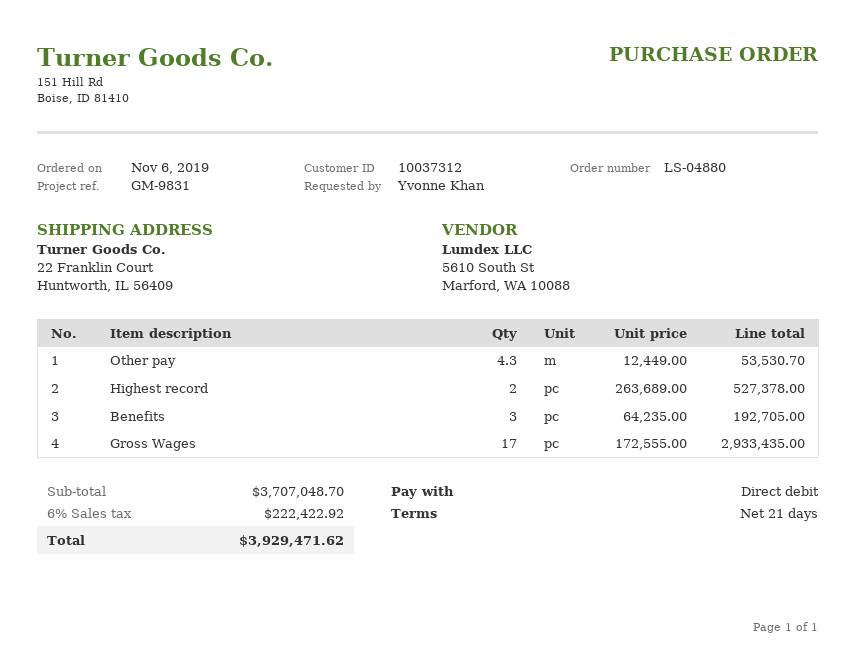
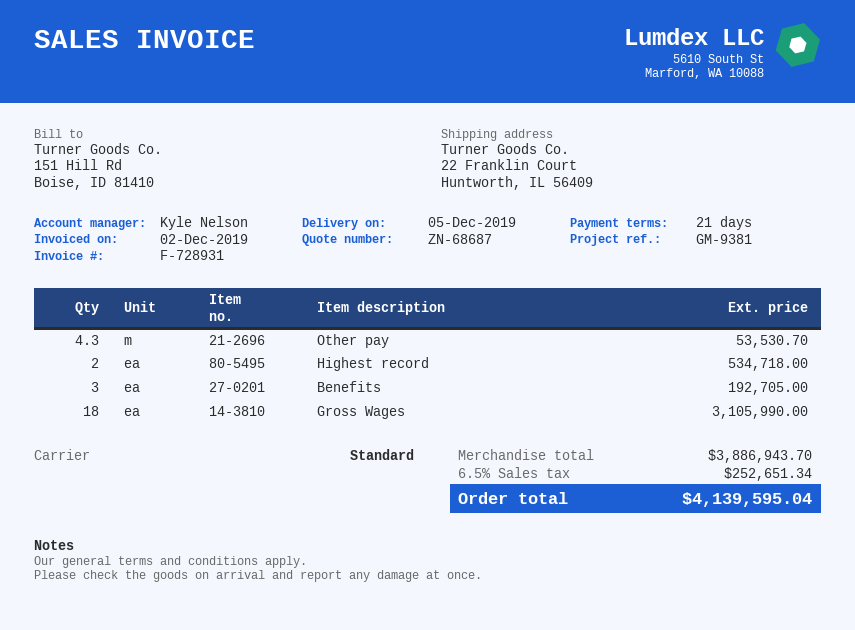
reference: GM-9831 -> GM-9381
Highest record: 2 for 527378.00 -> 2 for 534718.00
Gross Wages: 17 for 2933435.00 -> 18 for 3105990.00
subtotal: 3707048.70 -> 3886943.70
tax: 6% = 222422.92 -> 6.5% = 252651.34
total: 3929471.62 -> 4139595.04

